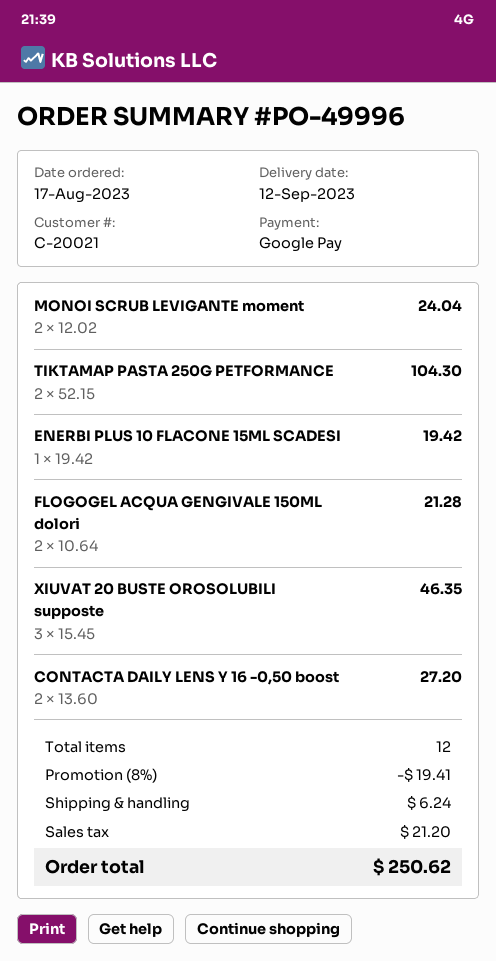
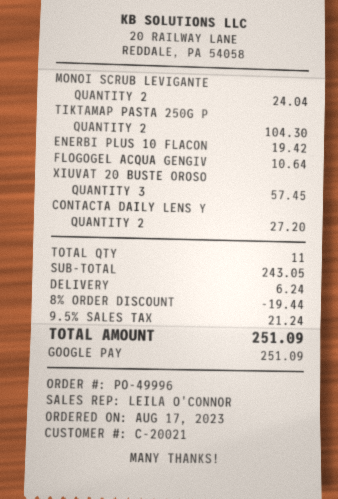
FLOGOGEL ACQUA GENGIVALE 150ML dolori: 2 for 21.28 -> 1 for 10.64
XIUVAT 20 BUSTE OROSOLUBILI supposte: 3 for 46.35 -> 3 for 57.45
total quantity: 12 -> 11
discount: 8% = 19.41 -> 8% = 19.44
tax: 21.20 -> 21.24
total: 250.62 -> 251.09

